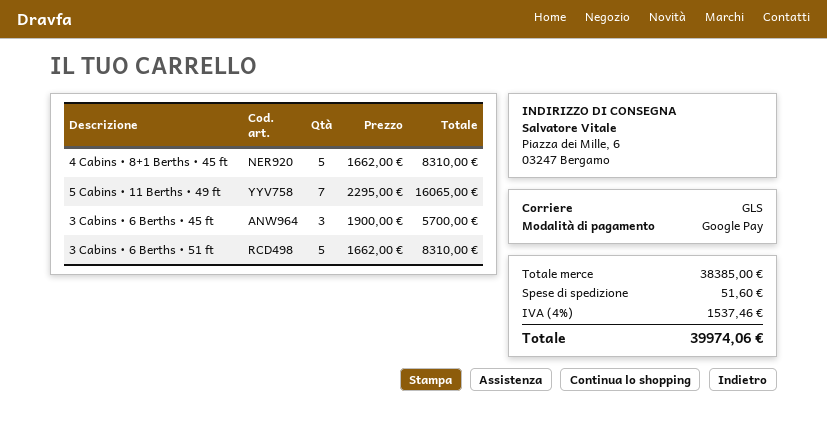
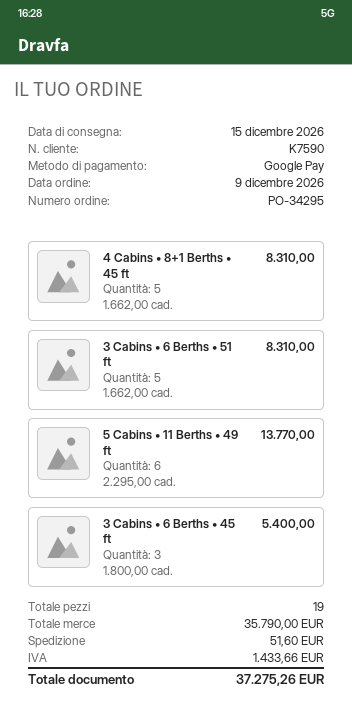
5 Cabins • 11 Berths • 49 ft: 7 x 2295.00 = 16065.00 -> 6 x 2295.00 = 13770.00
3 Cabins • 6 Berths • 45 ft: 3 x 1900.00 = 5700.00 -> 3 x 1800.00 = 5400.00
subtotal: 38385.00 -> 35790.00
tax: 1537.46 -> 1433.66
total: 39974.06 -> 37275.26

